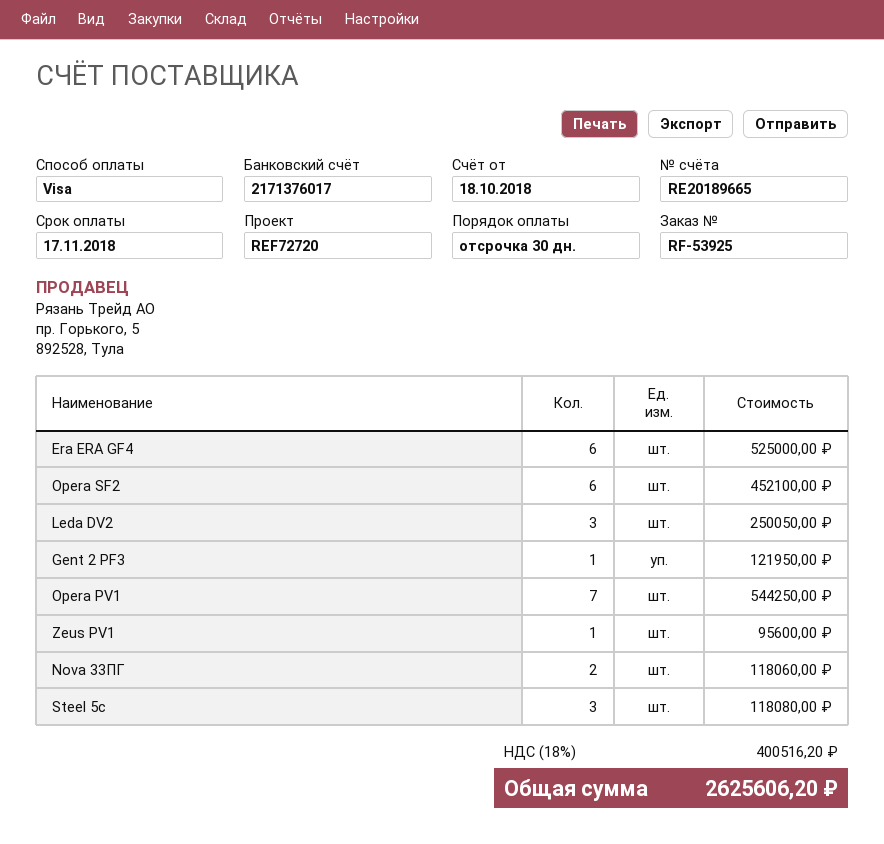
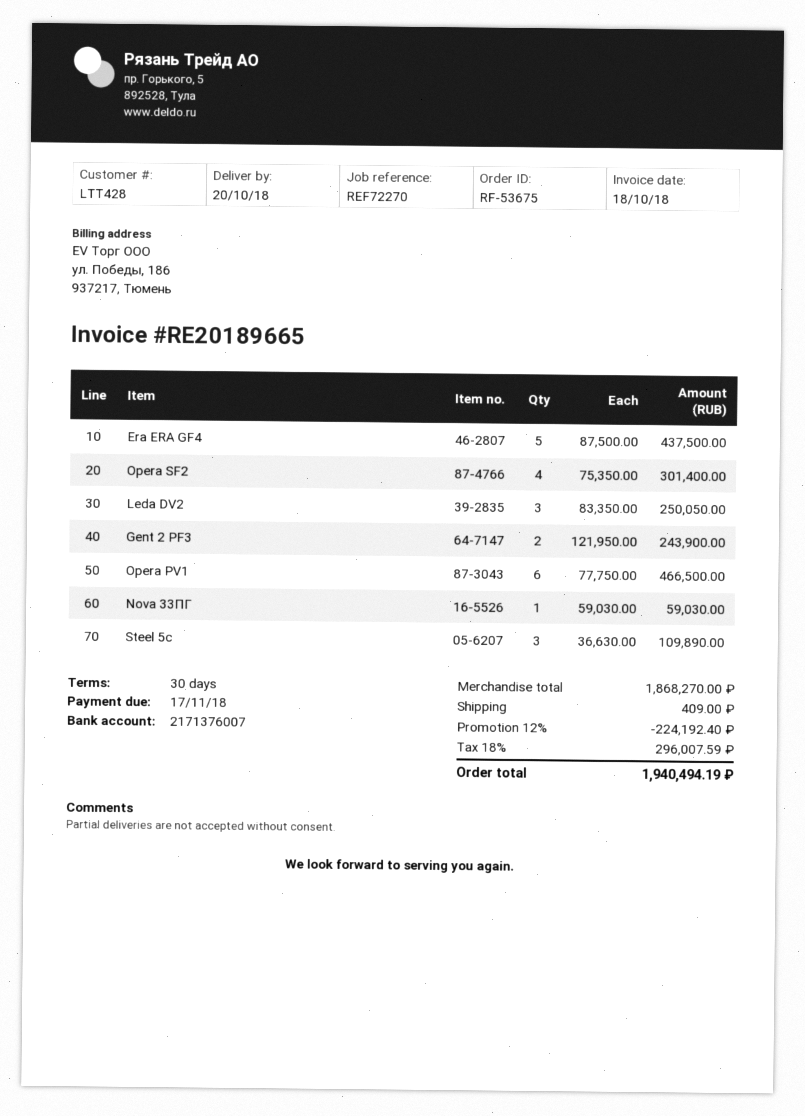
order number: RF-53925 -> RF-53675
reference: REF72720 -> REF72270
bank account: 2171376017 -> 2171376007
Era ERA GF4: 6 for 525000.00 -> 5 for 437500.00
Opera SF2: 6 for 452100.00 -> 4 for 301400.00
Gent 2 PF3: 1 for 121950.00 -> 2 for 243900.00
Opera PV1: 7 for 544250.00 -> 6 for 466500.00
Zeus PV1: 1 for 95600.00 -> none
Nova 33ПГ: 2 for 118060.00 -> 1 for 59030.00
Steel 5с: 3 for 118080.00 -> 3 for 109890.00
discount: none -> 12% = 224192.40
shipping: none -> 409.00
tax: 18% = 400516.20 -> 18% = 296007.59
total: 2625606.20 -> 1940494.19

